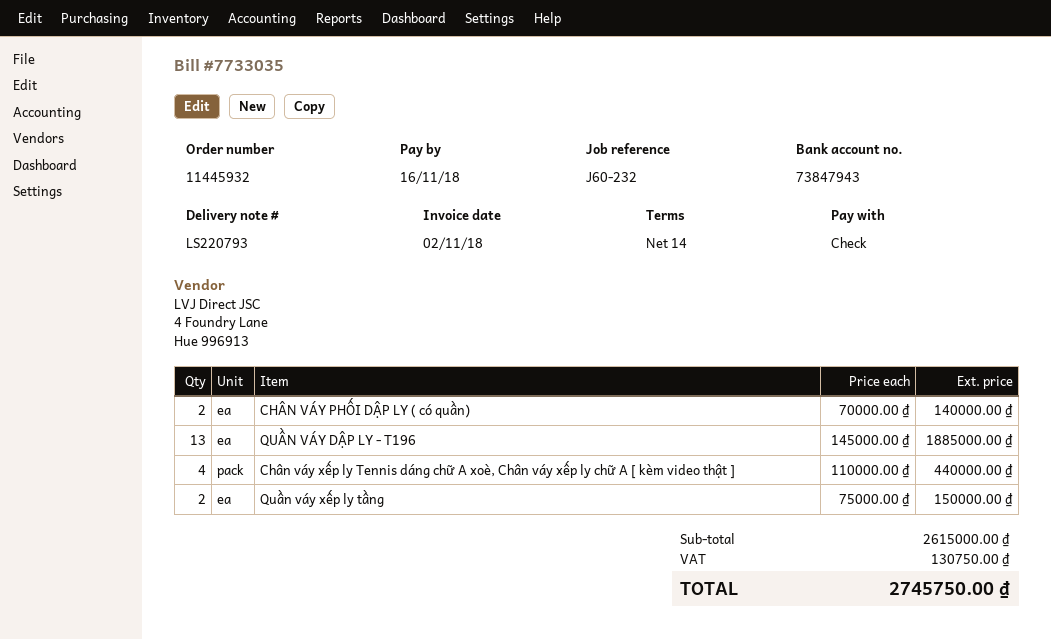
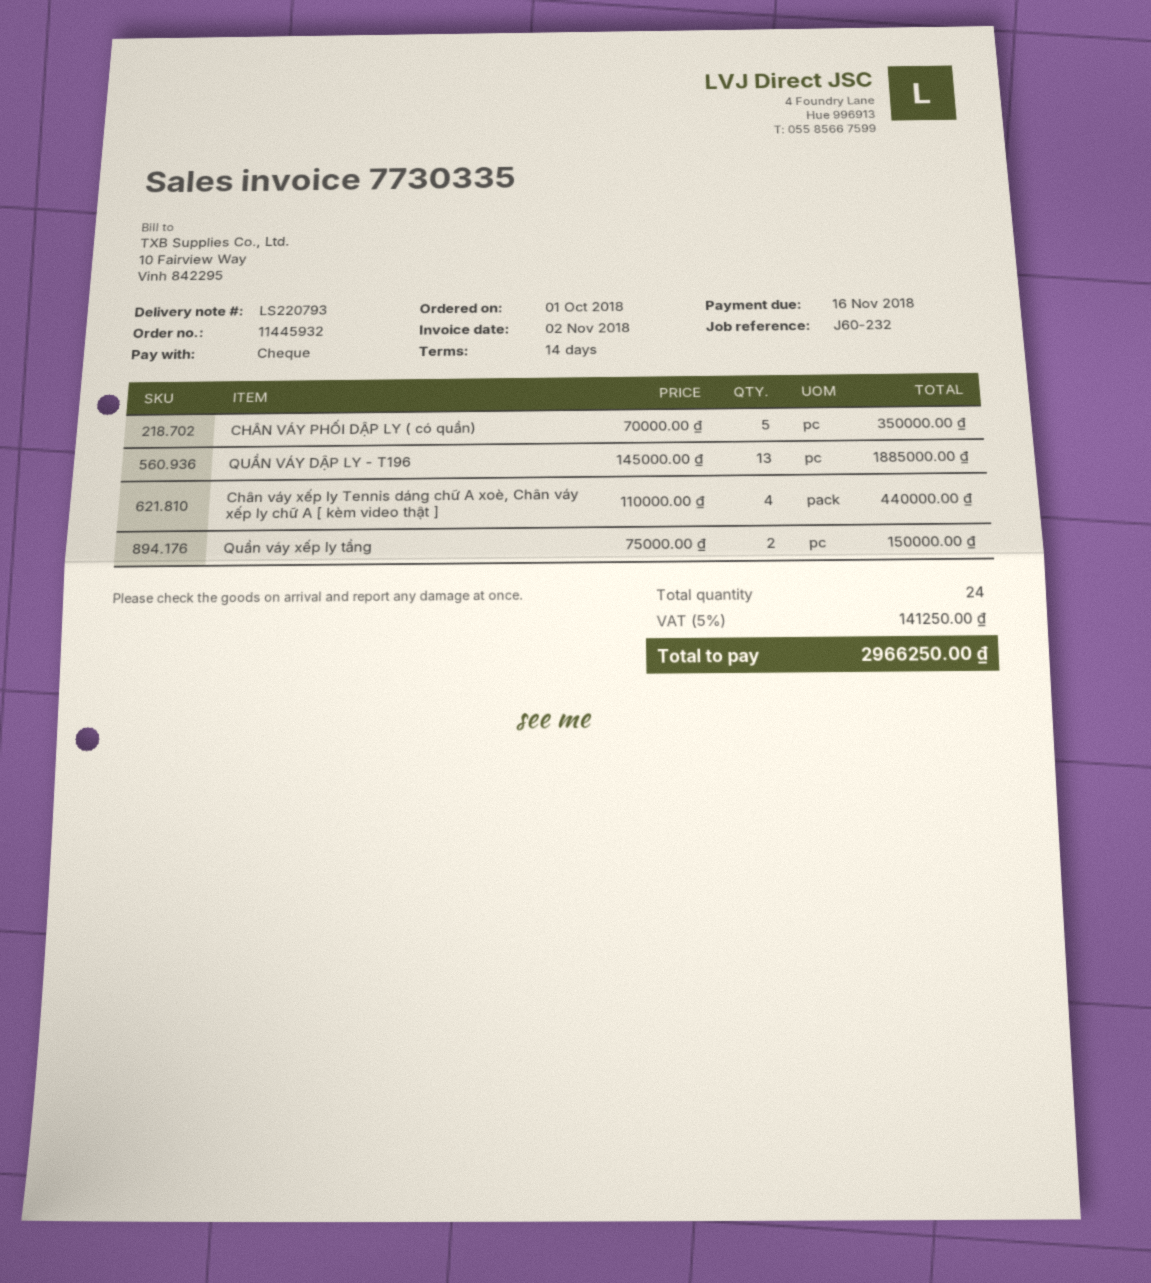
invoice number: 7733035 -> 7730335
CHÂN VÁY PHỐI DẬP LY ( có quần): 2 x 70000.00 = 140000.00 -> 5 x 70000.00 = 350000.00
tax: 130750.00 -> 141250.00
total: 2745750.00 -> 2966250.00

